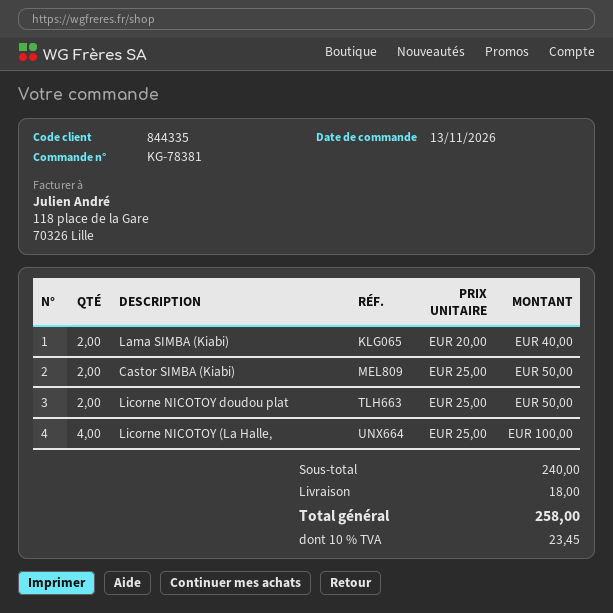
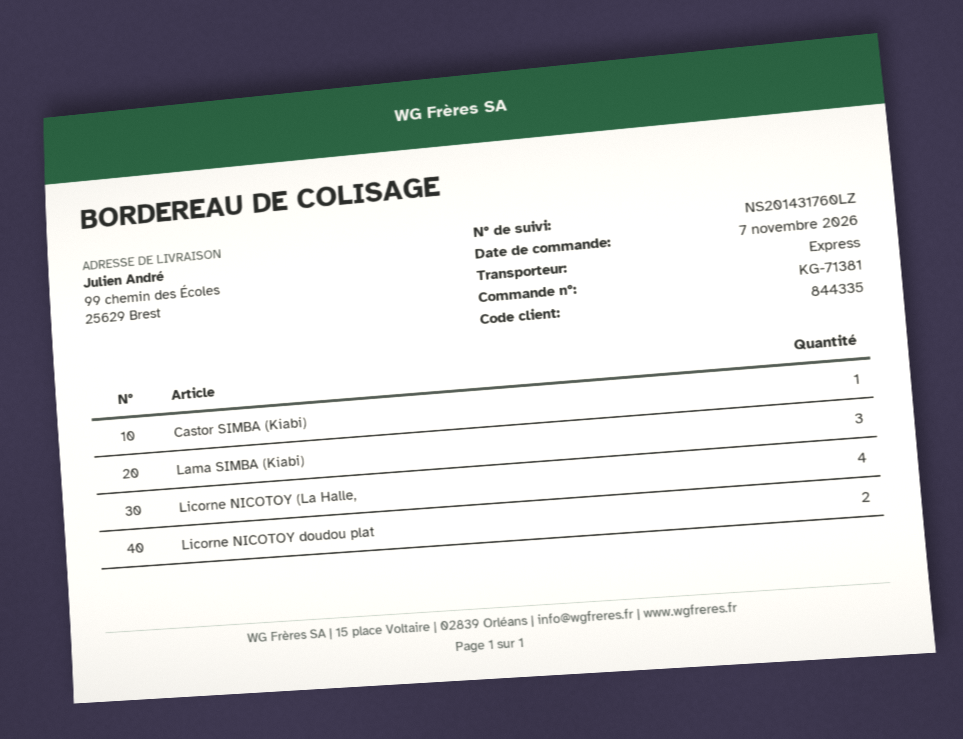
order number: KG-78381 -> KG-71381
order date: 2026-11-13 -> 2026-11-07
Lama SIMBA (Kiabi): 2 -> 3
Castor SIMBA (Kiabi): 2 -> 1

